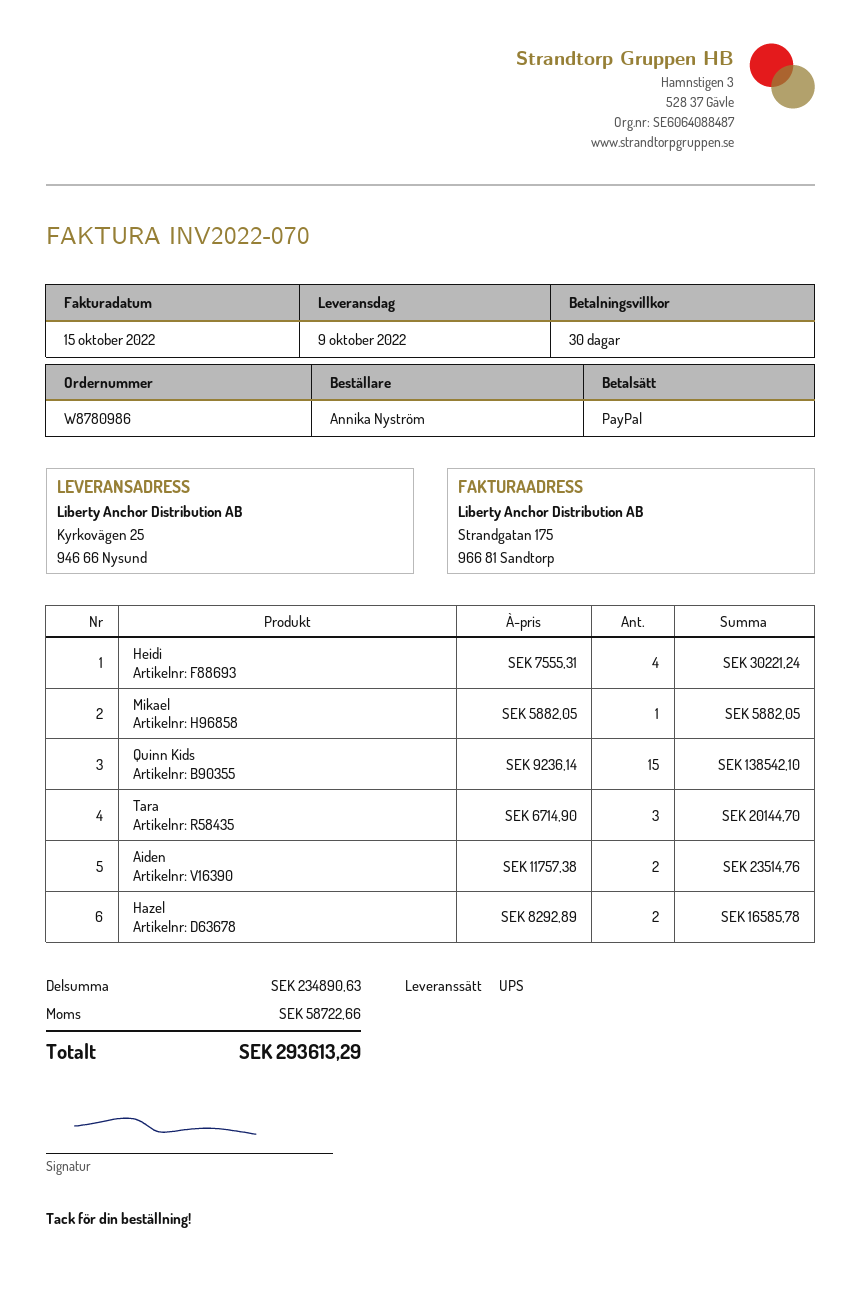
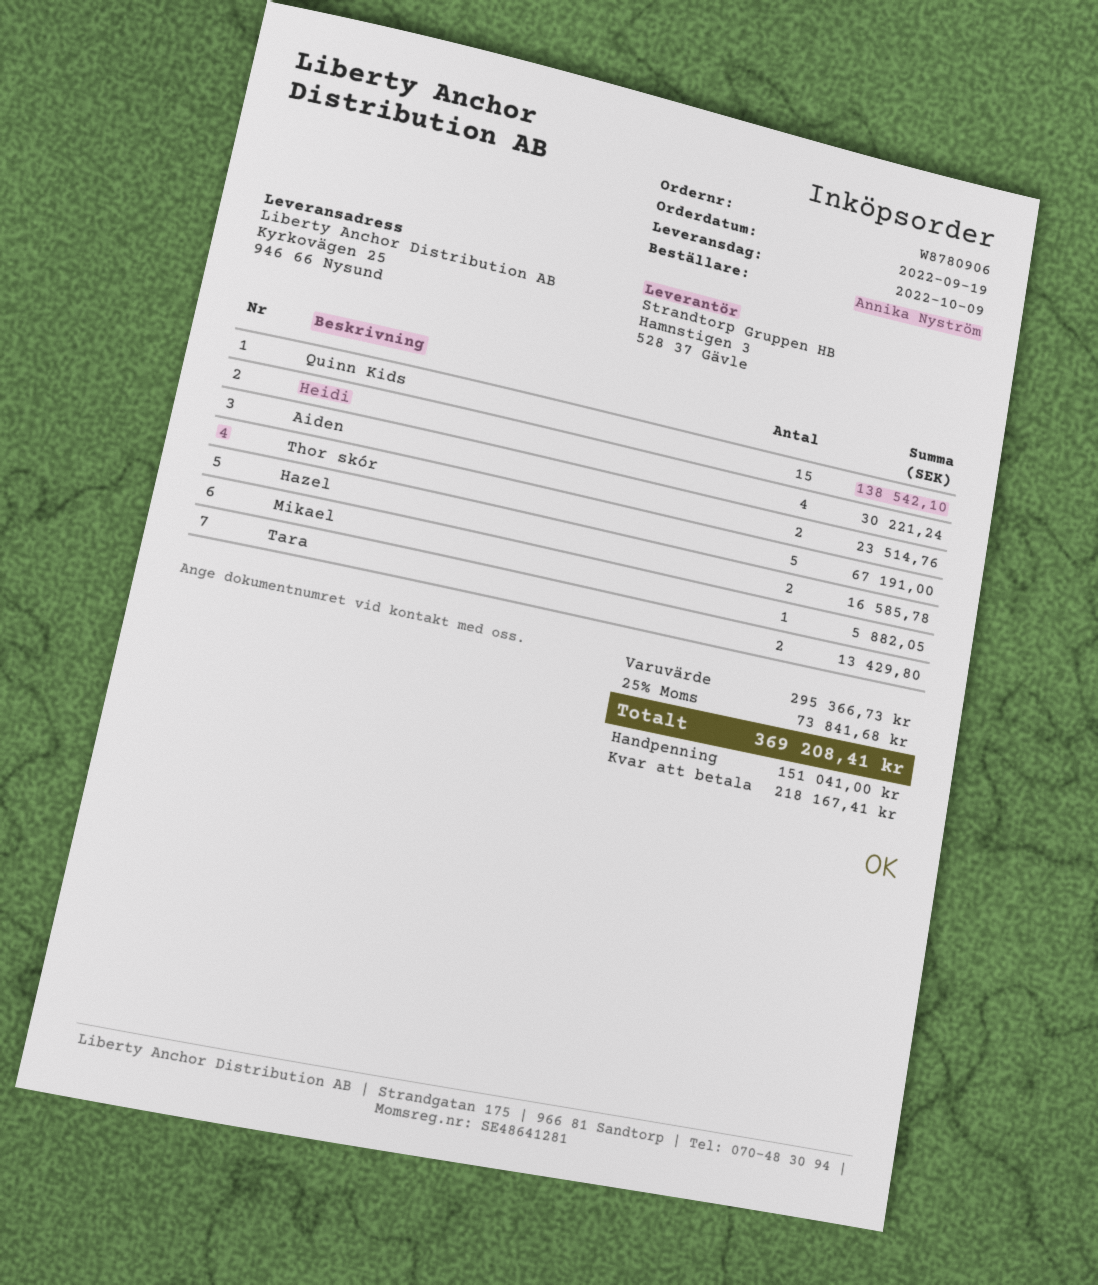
order number: W8780986 -> W8780906
Tara: 3 for 20144.70 -> 2 for 13429.80
Thor skór: none -> 5 for 67191.00
subtotal: 234890.63 -> 295366.73
tax: 58722.66 -> 73841.68
total: 293613.29 -> 369208.41

